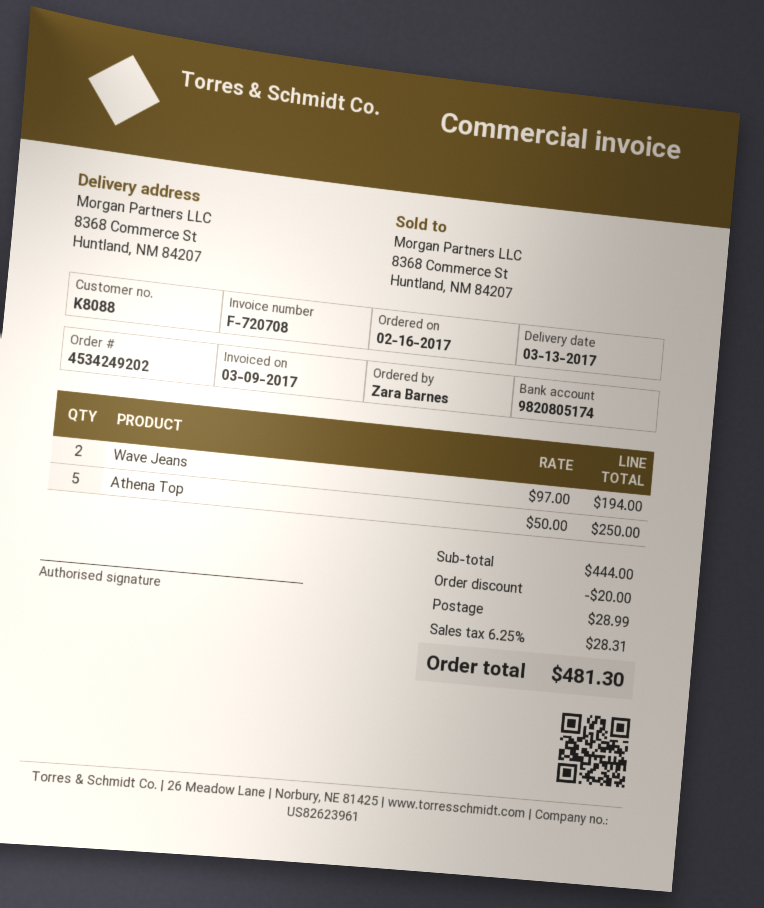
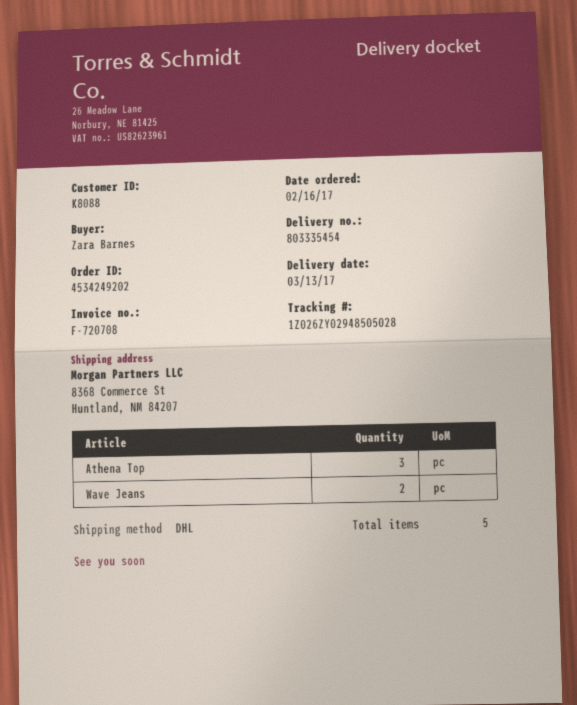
Athena Top: 5 -> 3

